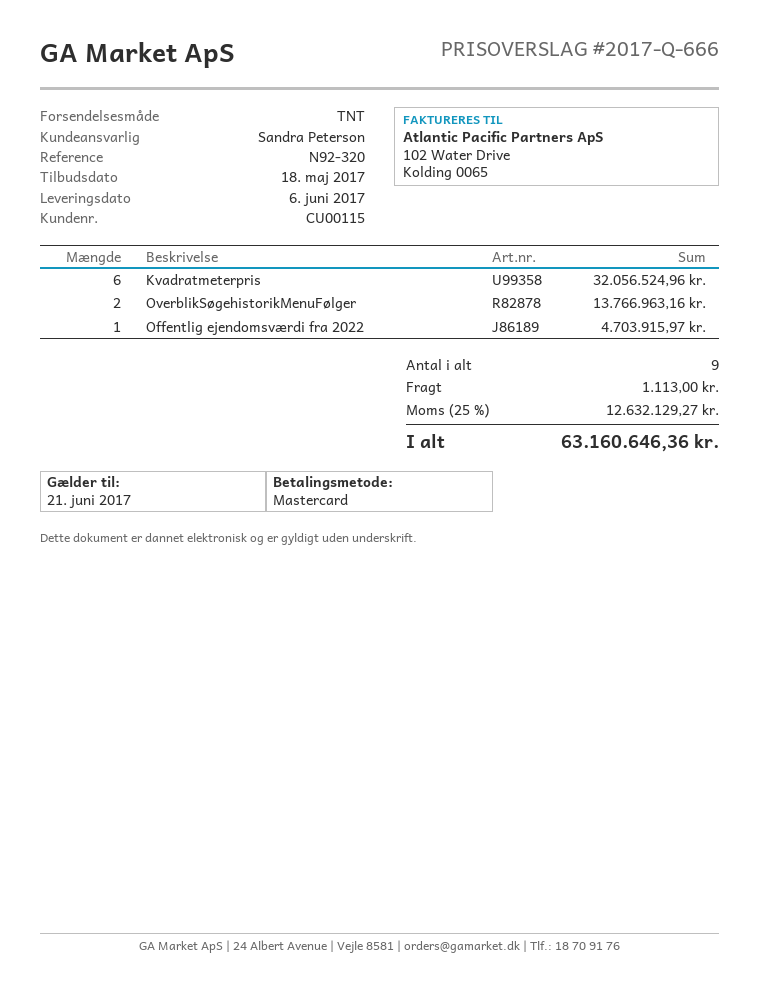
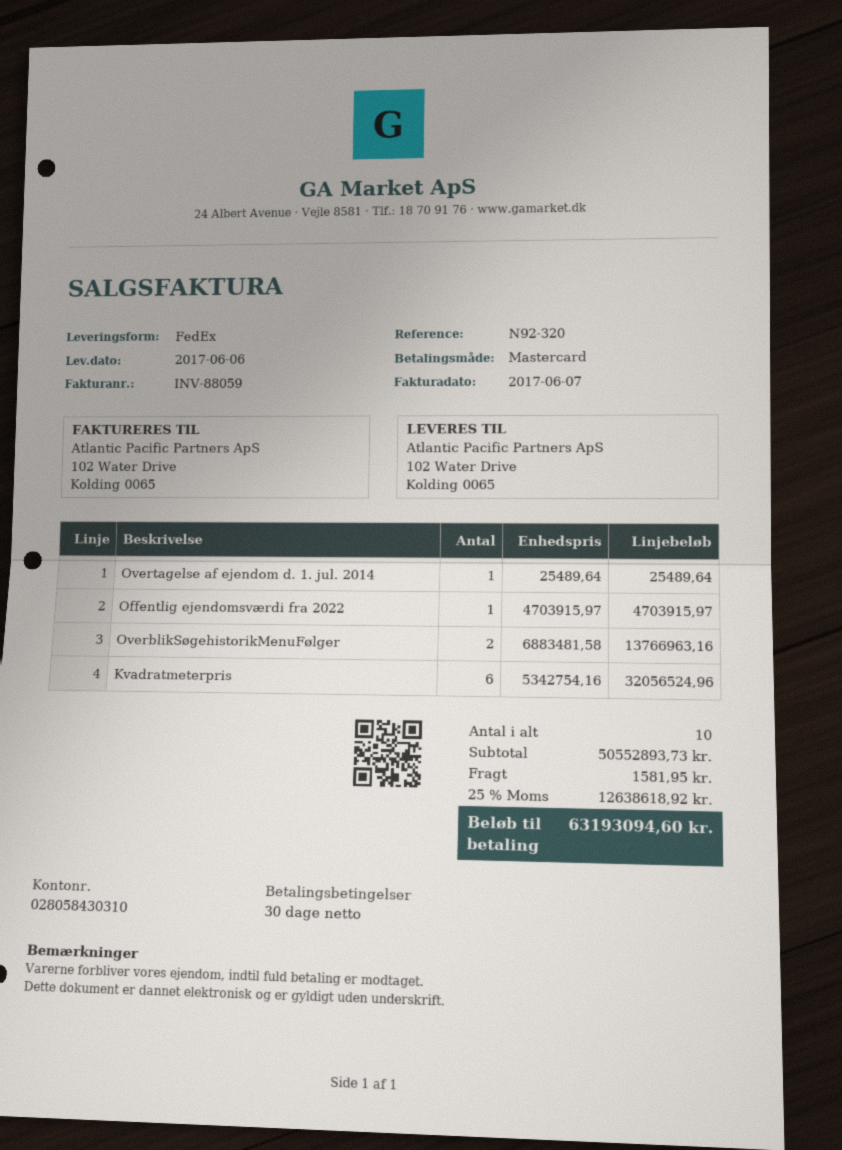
shipping method: TNT -> FedEx
Overtagelse af ejendom d. 1. jul. 2014: none -> 1 for 25489.64
total quantity: 9 -> 10
shipping: 1113.00 -> 1581.95
tax: 25% = 12632129.27 -> 25% = 12638618.92
total: 63160646.36 -> 63193094.60

